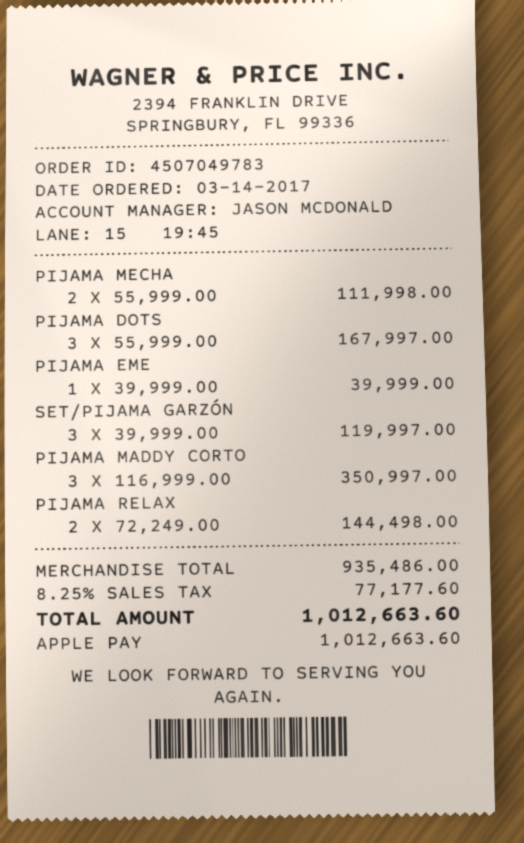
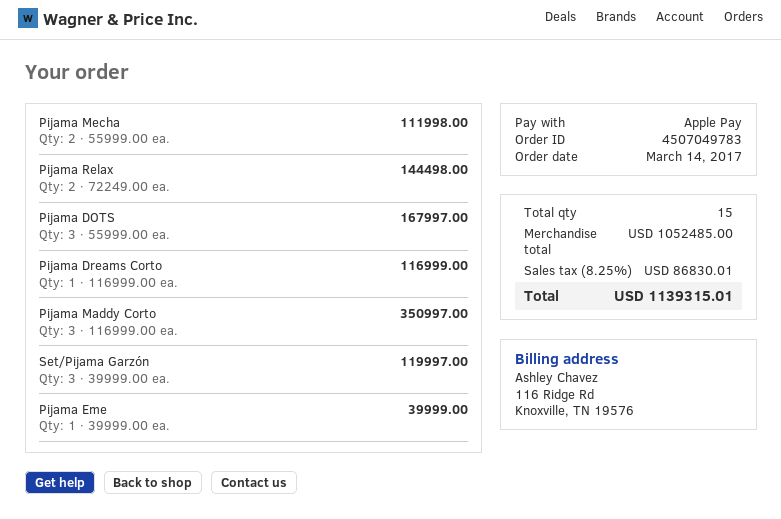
Pijama Dreams Corto: none -> 1 x 116999.00 = 116999.00
subtotal: 935486.00 -> 1052485.00
tax: 8.25% = 77177.60 -> 8.25% = 86830.01
total: 1012663.60 -> 1139315.01

